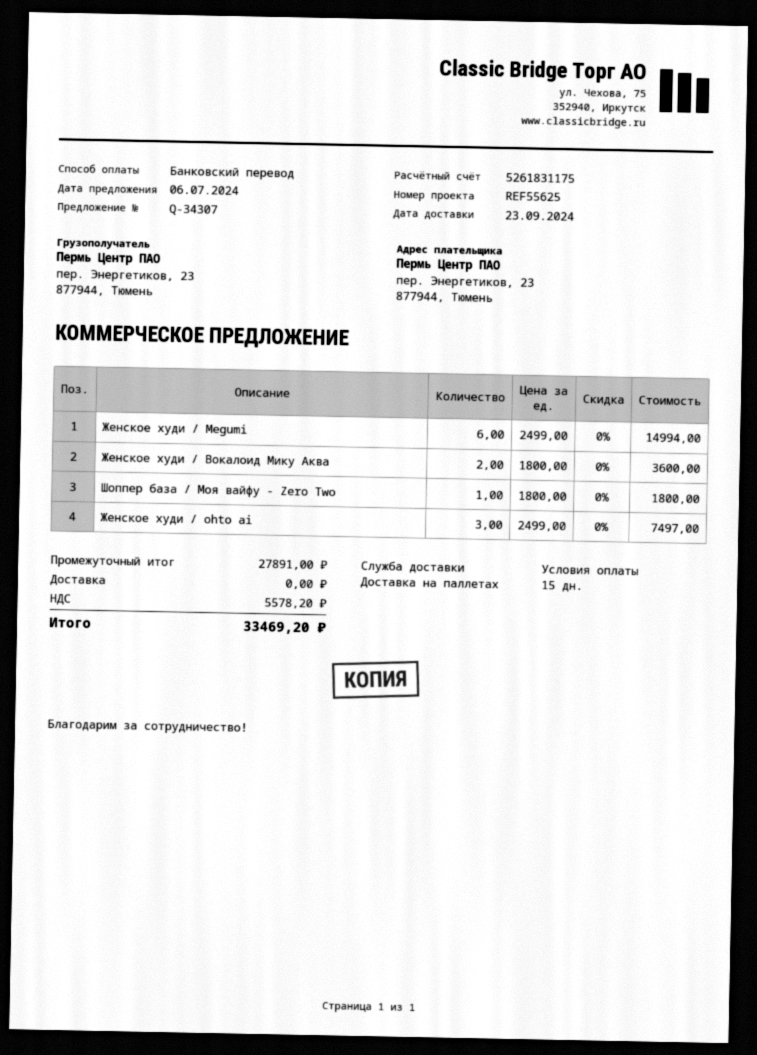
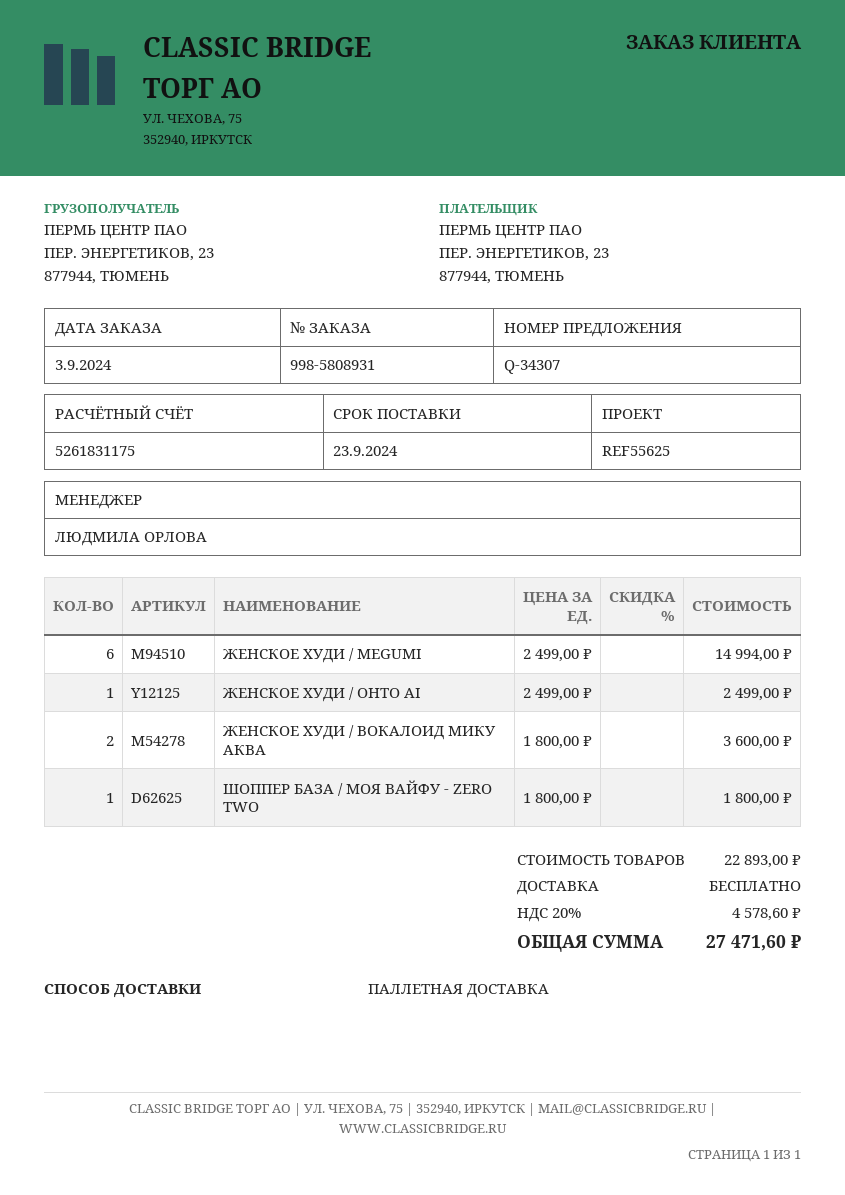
Женское худи / ohto ai: 3 x 2499.00 = 7497.00 -> 1 x 2499.00 = 2499.00
subtotal: 27891.00 -> 22893.00
tax: 5578.20 -> 4578.60
total: 33469.20 -> 27471.60

